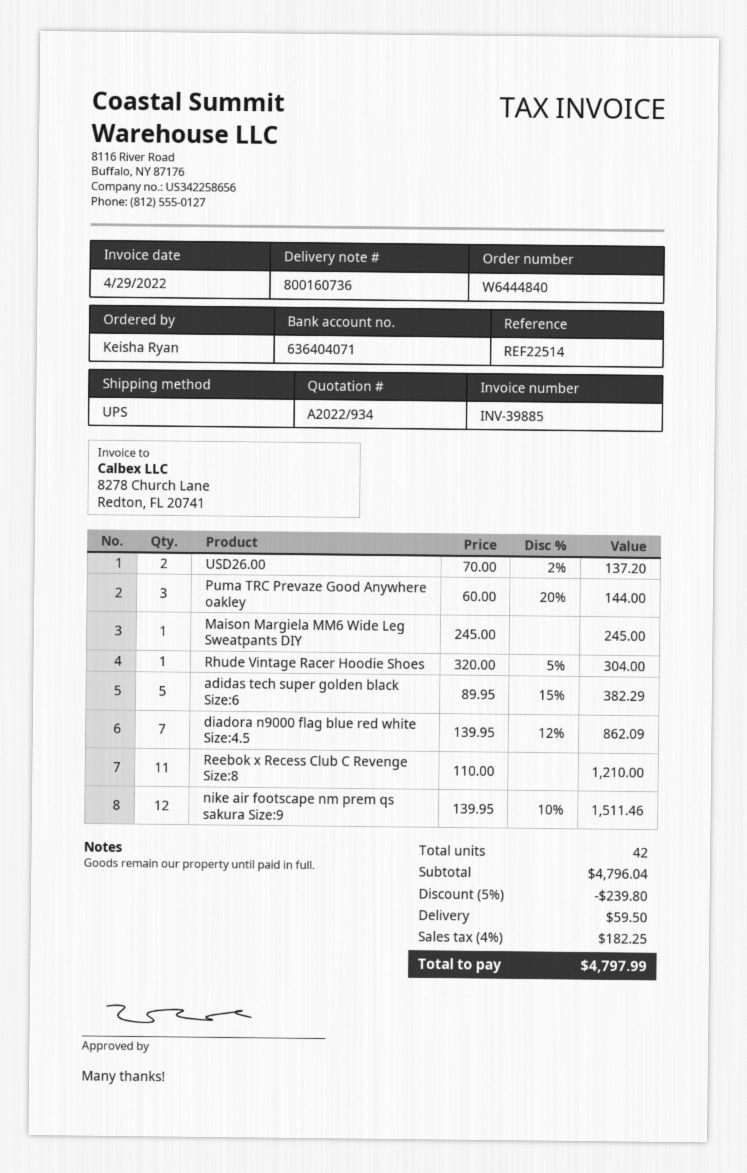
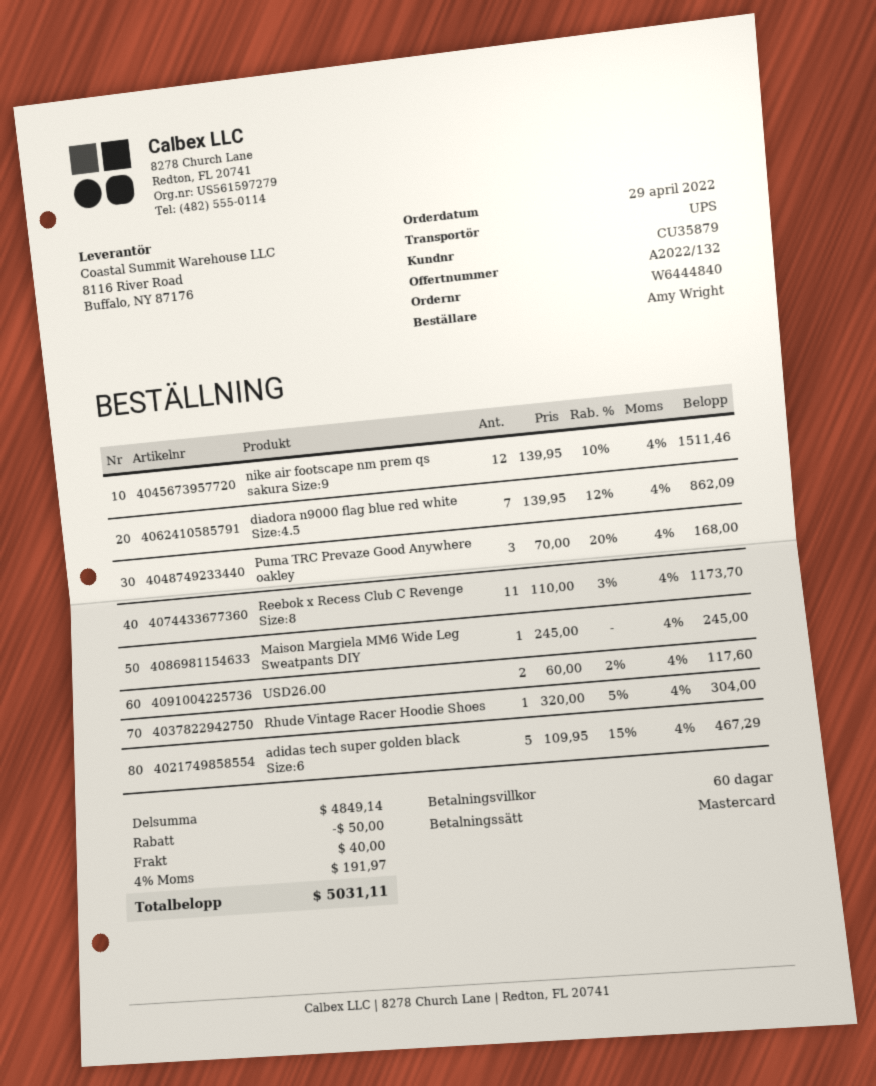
quote number: A2022/934 -> A2022/132
ordered by: Keisha Ryan -> Amy Wright
USD26.00: 2 x 70.00 - 2% = 137.20 -> 2 x 60.00 - 2% = 117.60
Puma TRC Prevaze Good Anywhere oakley: 3 x 60.00 - 20% = 144.00 -> 3 x 70.00 - 20% = 168.00
adidas tech super golden black Size:6: 5 x 89.95 - 15% = 382.29 -> 5 x 109.95 - 15% = 467.29
Reebok x Recess Club C Revenge Size:8: 11 x 110.00 = 1210.00 -> 11 x 110.00 - 3% = 1173.70
subtotal: 4796.04 -> 4849.14
discount: 239.80 -> 50.00
shipping: 59.50 -> 40.00
tax: 4% = 182.25 -> 4% = 191.97
total: 4797.99 -> 5031.11

